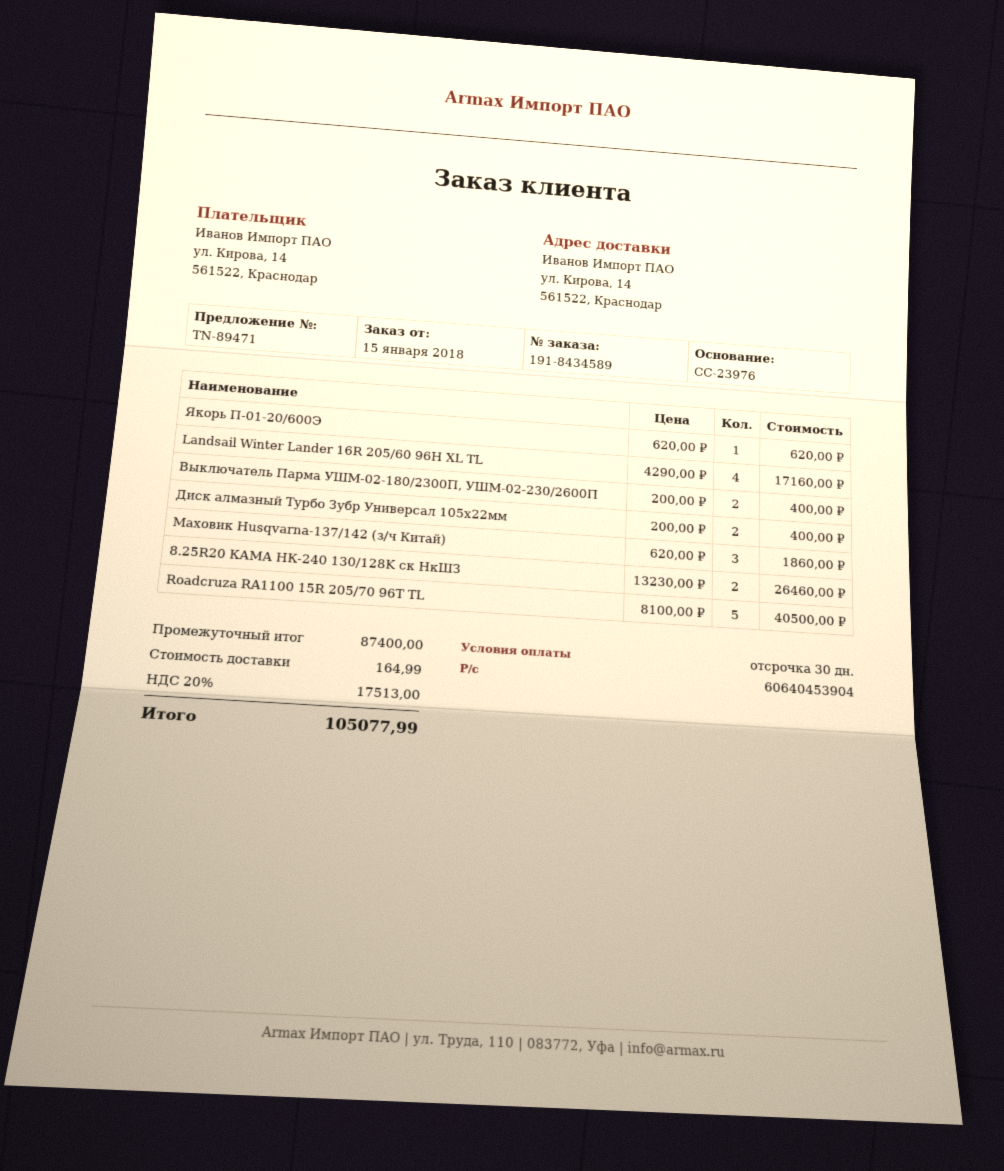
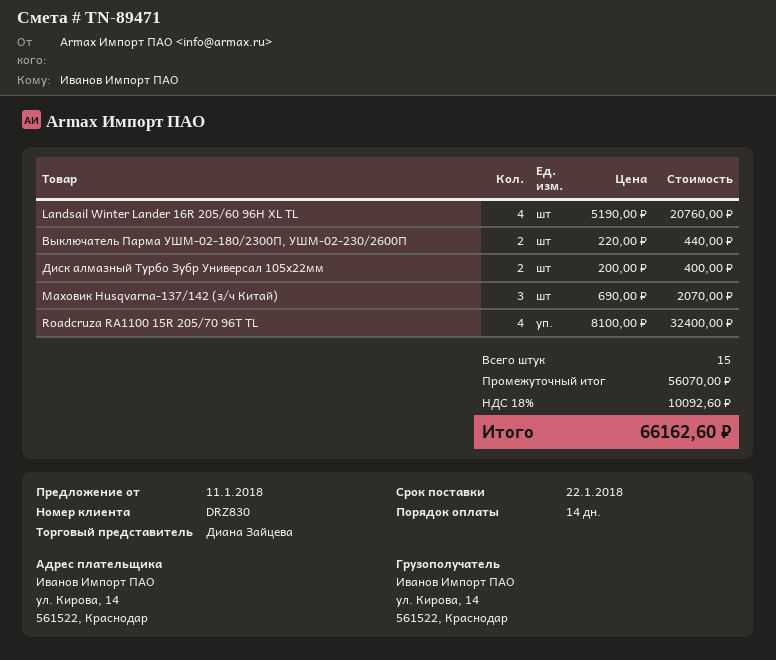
payment terms: 30 days -> 14 days
Якорь П-01-20/600Э: 1 x 620.00 = 620.00 -> none
Landsail Winter Lander 16R 205/60 96H XL TL: 4 x 4290.00 = 17160.00 -> 4 x 5190.00 = 20760.00
Выключатель Парма УШМ-02-180/2300П, УШМ-02-230/2600П: 2 x 200.00 = 400.00 -> 2 x 220.00 = 440.00
Маховик Husqvarna-137/142 (з/ч Китай): 3 x 620.00 = 1860.00 -> 3 x 690.00 = 2070.00
8.25R20 КАМА НК-240 130/128K ск НкШЗ: 2 x 13230.00 = 26460.00 -> none
Roadcruza RA1100 15R 205/70 96T TL: 5 x 8100.00 = 40500.00 -> 4 x 8100.00 = 32400.00
subtotal: 87400.00 -> 56070.00
shipping: 164.99 -> none
tax: 20% = 17513.00 -> 18% = 10092.60
total: 105077.99 -> 66162.60

